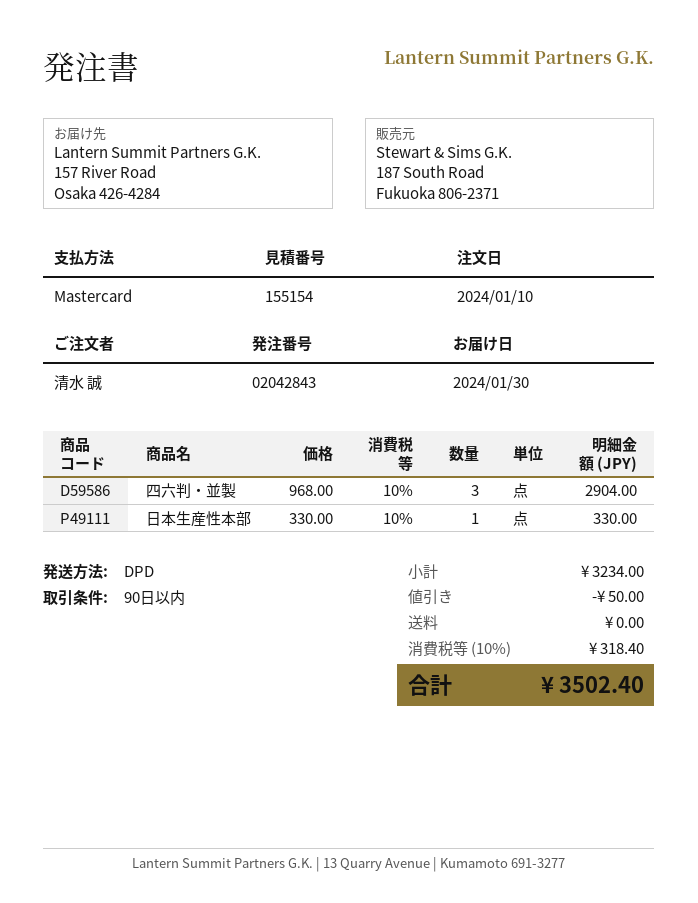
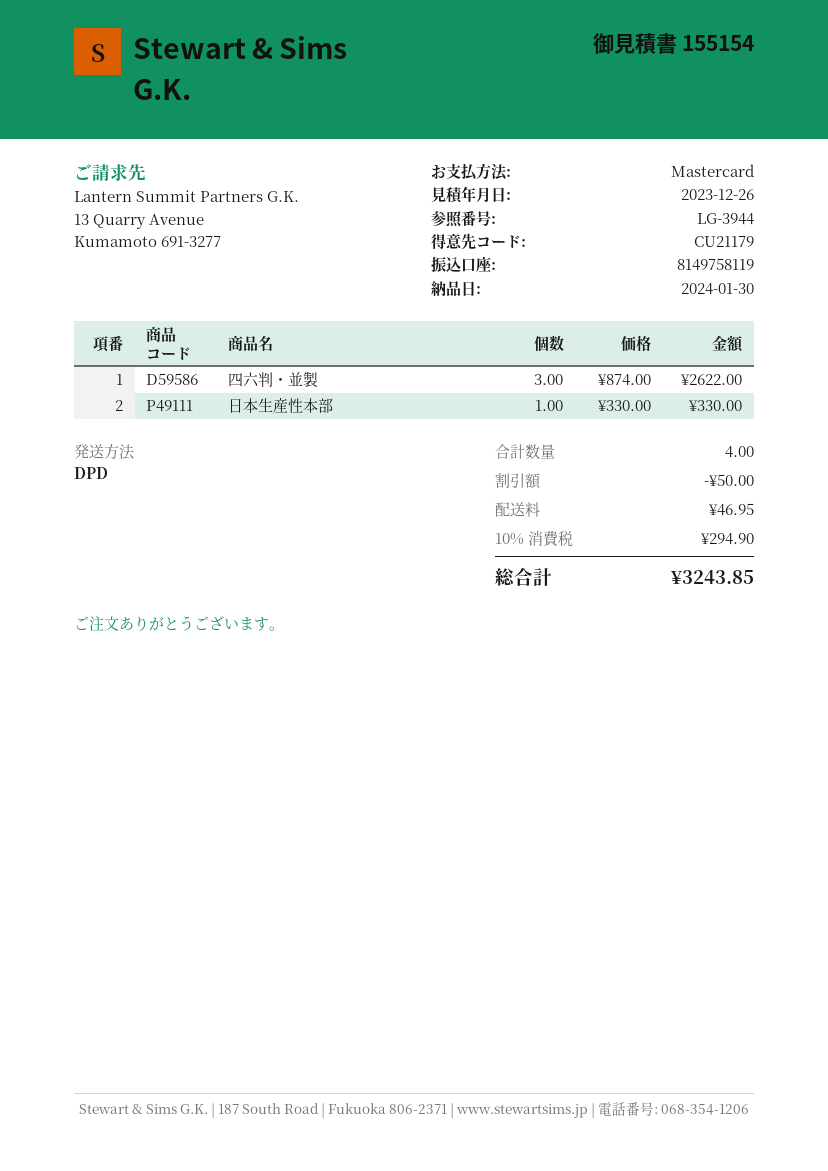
四六判・並製: 3 x 968.00 = 2904.00 -> 3 x 874.00 = 2622.00
shipping: 0.00 -> 46.95
tax: 10% = 318.40 -> 10% = 294.90
total: 3502.40 -> 3243.85

